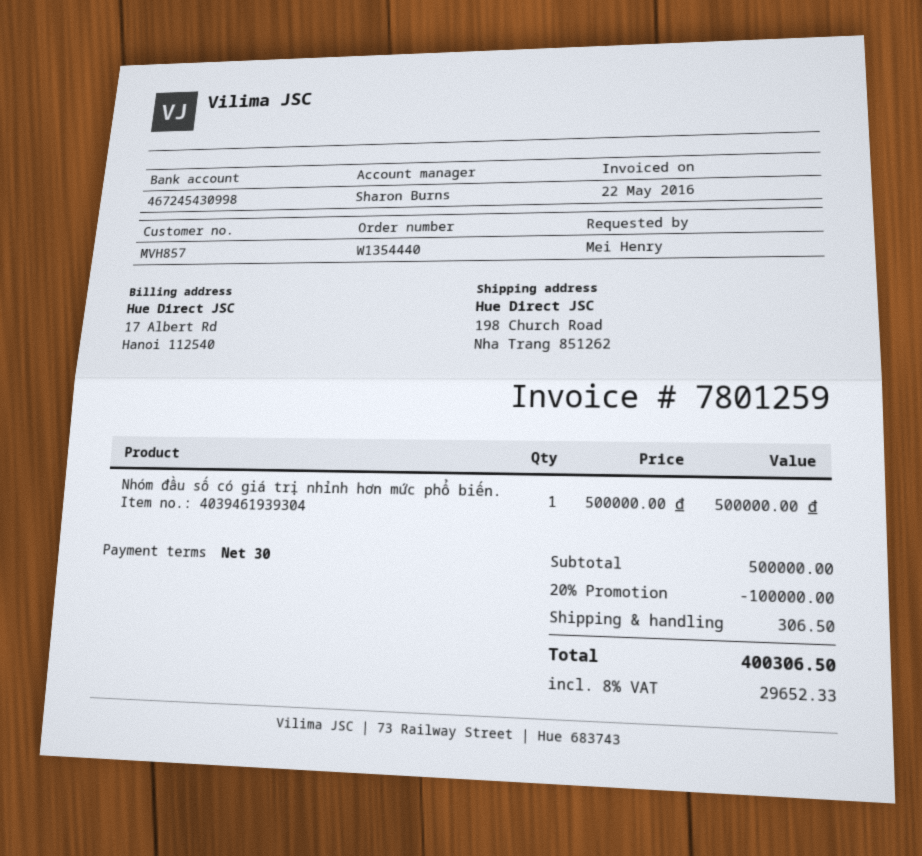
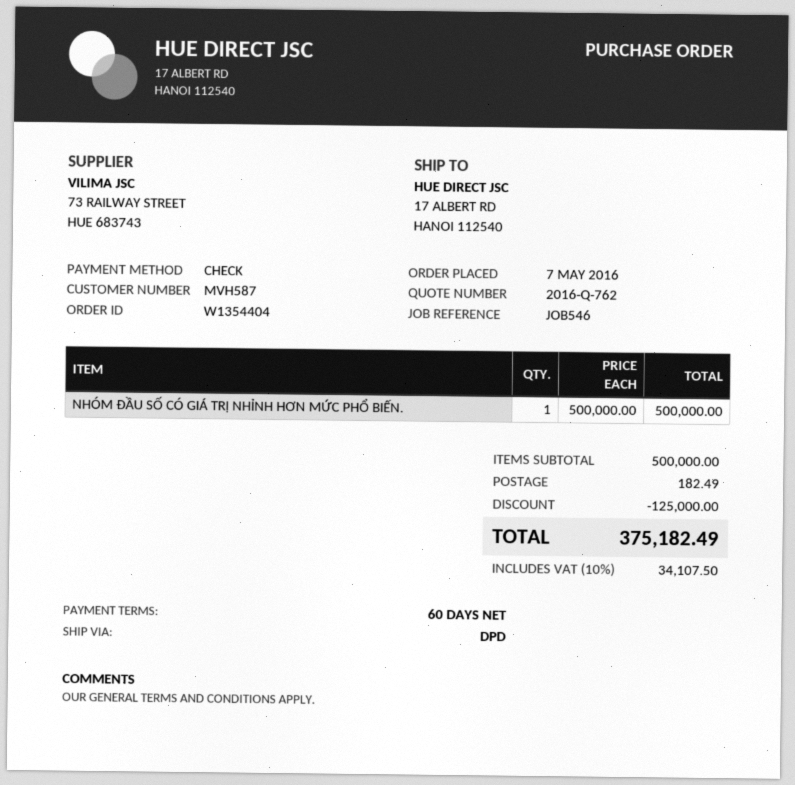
order number: W1354440 -> W1354404
payment terms: 30 days -> 60 days
customer number: MVH857 -> MVH587
ship to: 198 Church Road, Nha Trang 851262 -> 17 ALBERT RD, HANOI 112540
discount: 100000.00 -> 125000.00
shipping: 306.50 -> 182.49
tax: 8% = 29652.33 -> 10% = 34107.50
total: 400306.50 -> 375182.49

